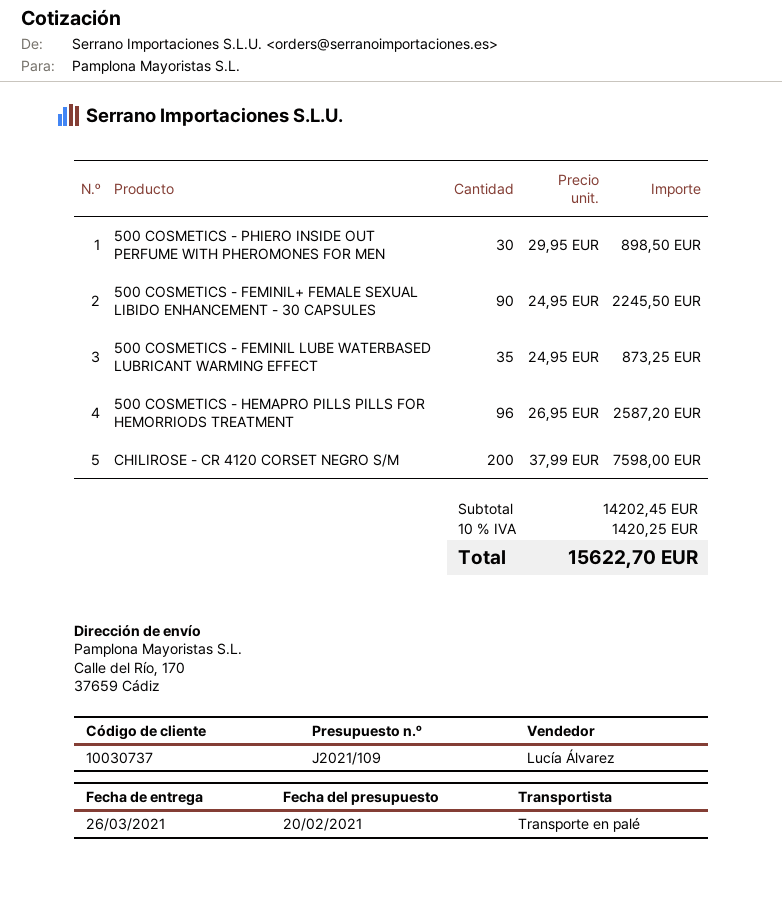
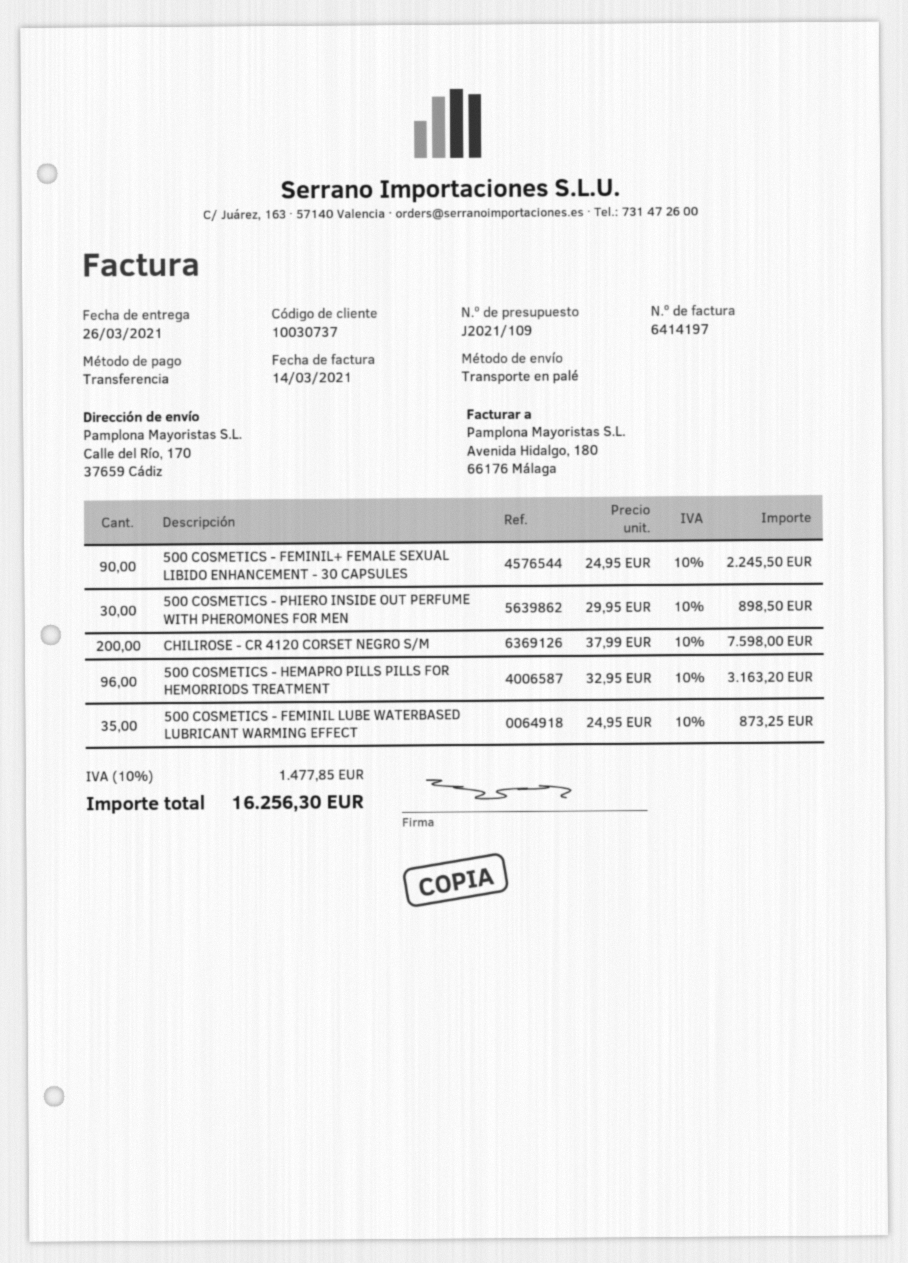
500 COSMETICS - HEMAPRO PILLS PILLS FOR HEMORRIODS TREATMENT: 96 x 26.95 = 2587.20 -> 96 x 32.95 = 3163.20
tax: 10% = 1420.25 -> 10% = 1477.85
total: 15622.70 -> 16256.30

